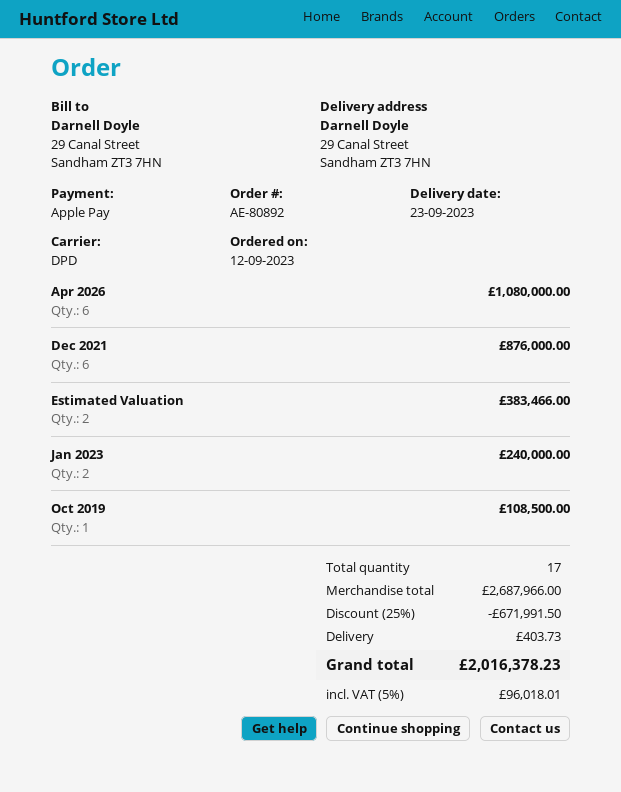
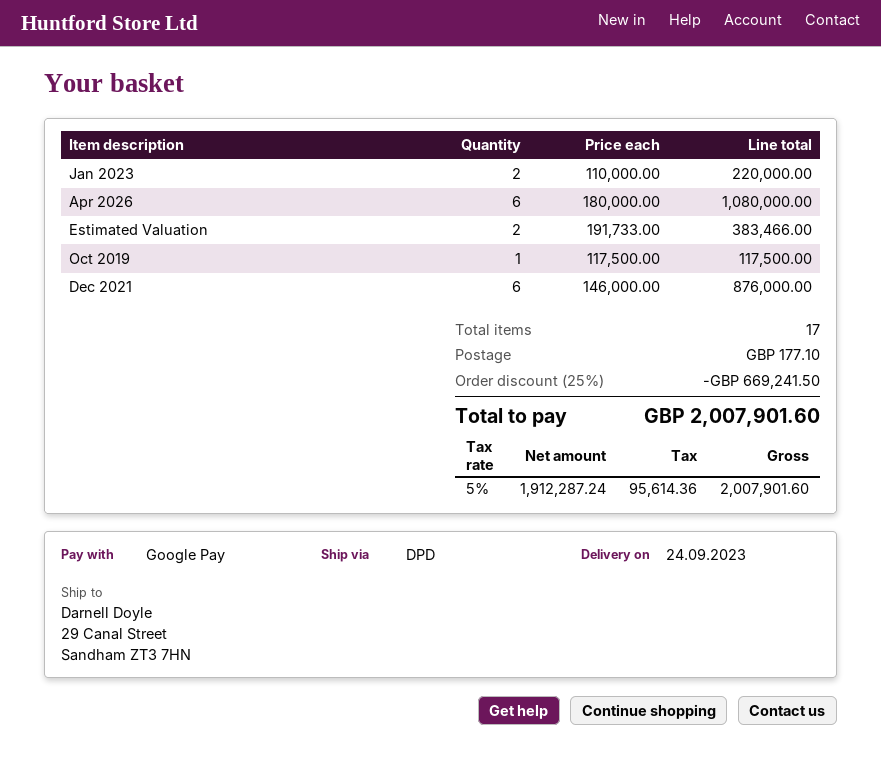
delivery date: 2023-09-23 -> 2023-09-24
payment method: Apple Pay -> Google Pay
Jan 2023: 2 for 240000.00 -> 2 for 220000.00
Oct 2019: 1 for 108500.00 -> 1 for 117500.00
discount: 25% = 671991.50 -> 25% = 669241.50
shipping: 403.73 -> 177.10
tax: 5% = 96018.01 -> 5% = 95614.36
total: 2016378.23 -> 2007901.60

